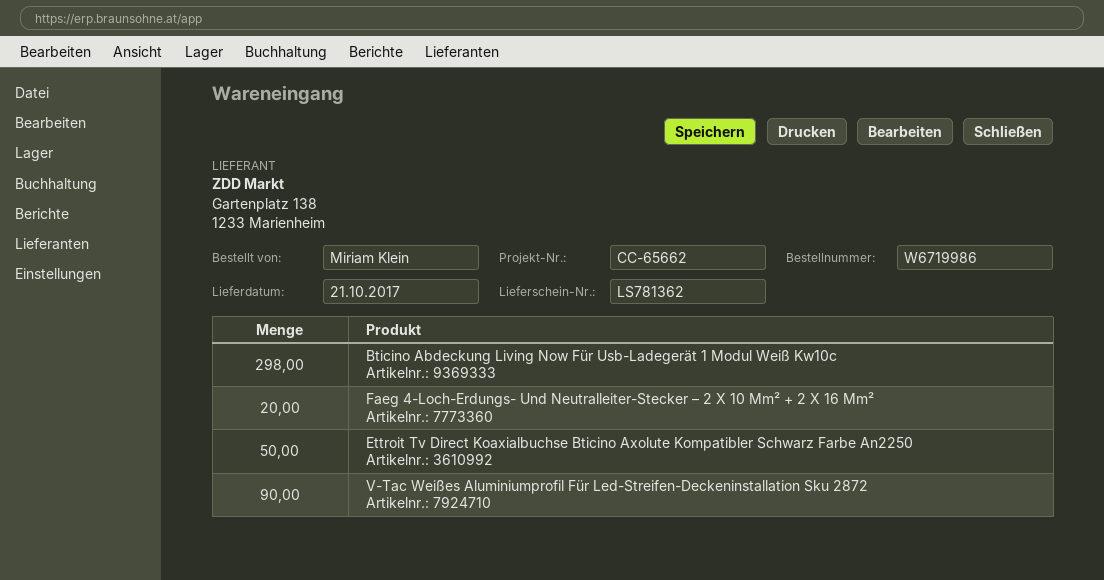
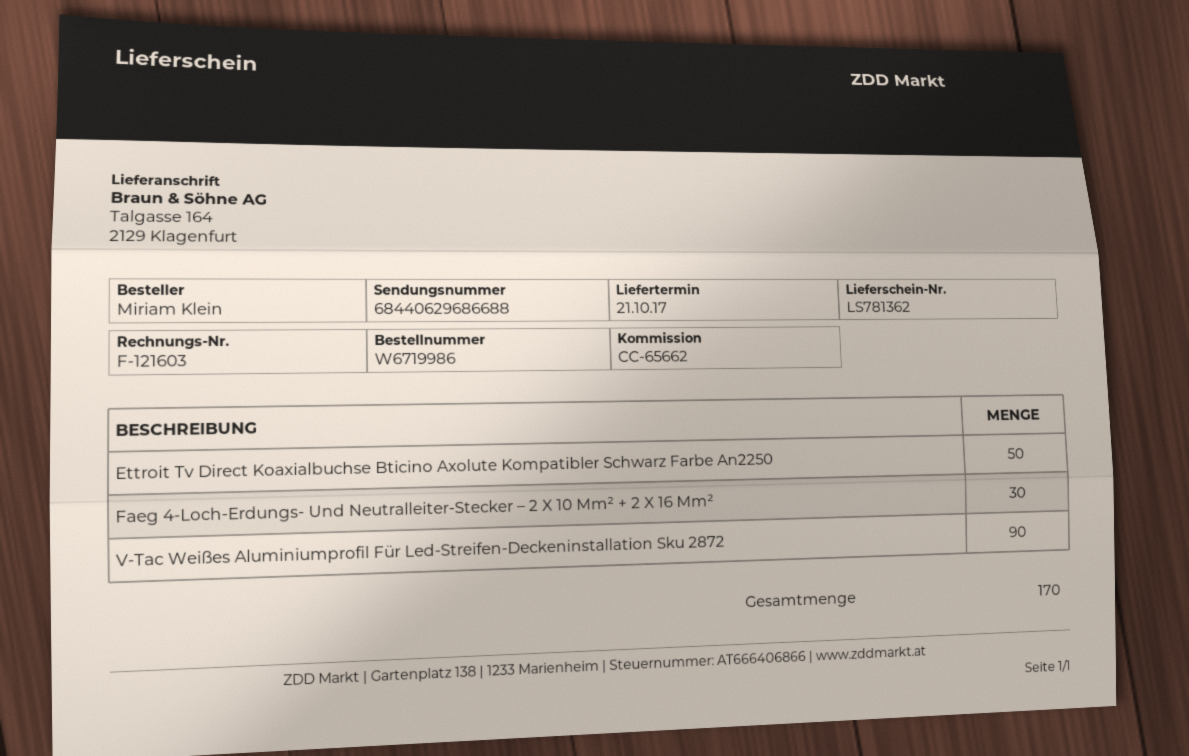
Bticino Abdeckung Living Now Für Usb-Ladegerät 1 Modul Weiß Kw10c: 298 -> none
Faeg 4-Loch-Erdungs- Und Neutralleiter-Stecker – 2 X 10 Mm² + 2 X 16 Mm²: 20 -> 30

